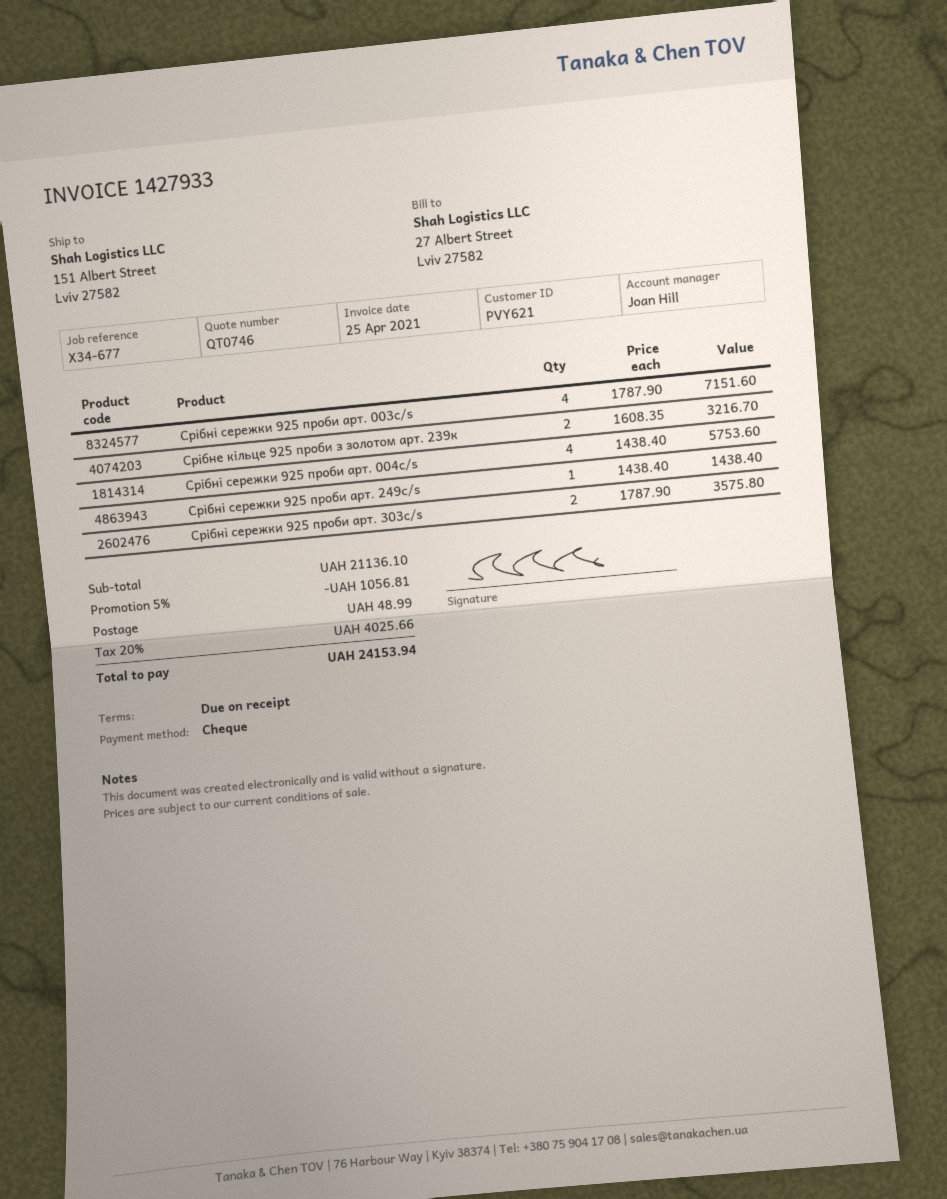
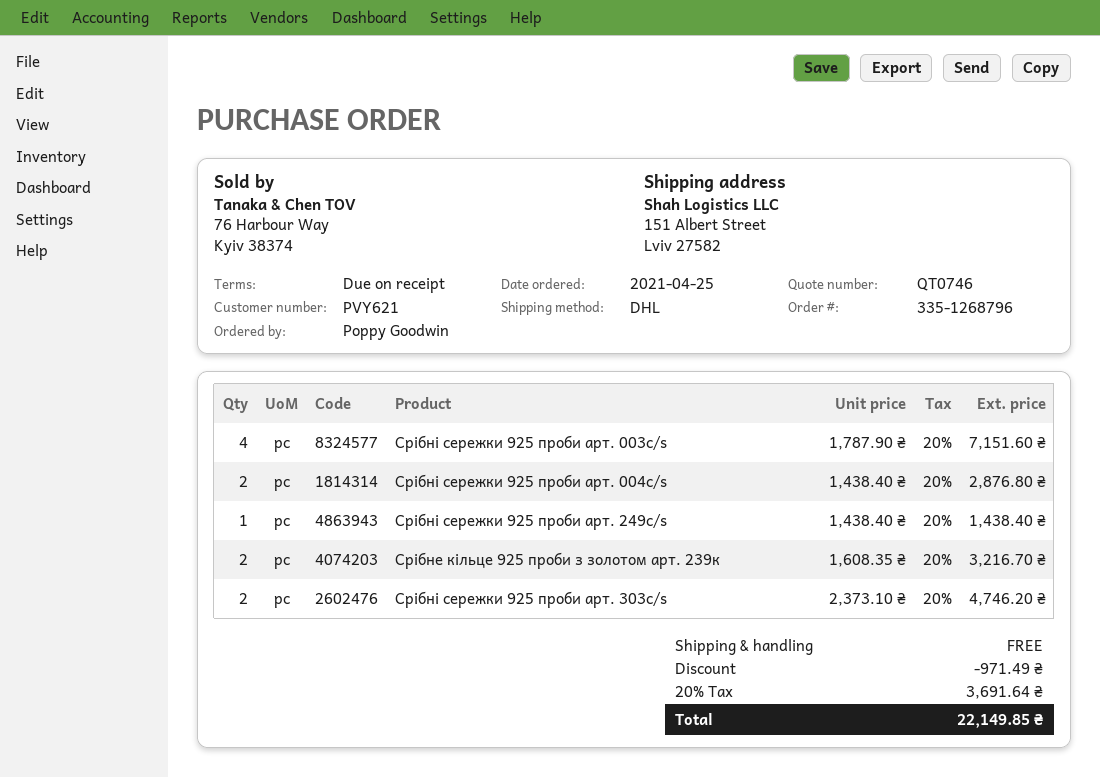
Срібні сережки 925 проби арт. 004с/s: 4 x 1438.40 = 5753.60 -> 2 x 1438.40 = 2876.80
Срібні сережки 925 проби арт. 303с/s: 2 x 1787.90 = 3575.80 -> 2 x 2373.10 = 4746.20
discount: 1056.81 -> 971.49
shipping: 48.99 -> 0.00
tax: 20% = 4025.66 -> 20% = 3691.64
total: 24153.94 -> 22149.85

